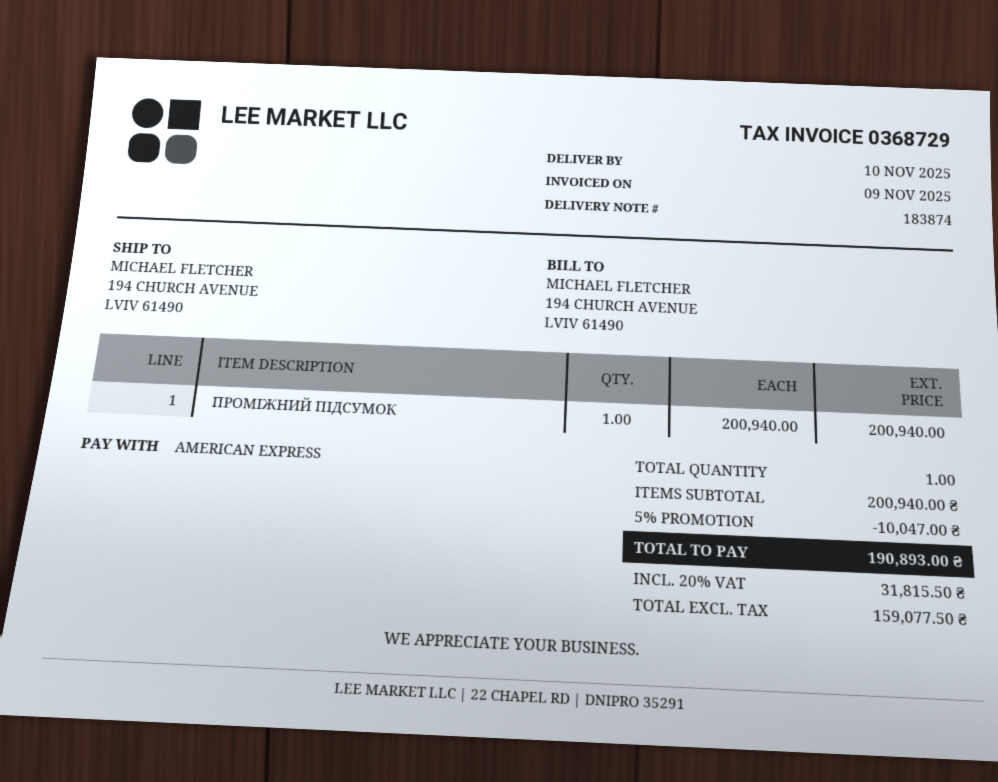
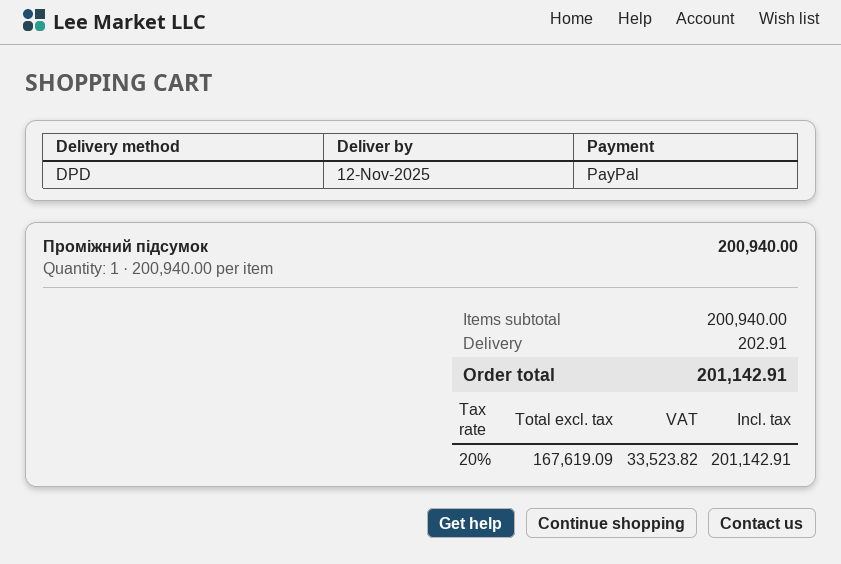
delivery date: 2025-11-10 -> 2025-11-12
payment method: American Express -> PayPal
discount: 5% = 10047.00 -> none
shipping: none -> 202.91
net: 159077.50 -> 167619.09
tax: 20% = 31815.50 -> 20% = 33523.82
total: 190893.00 -> 201142.91

